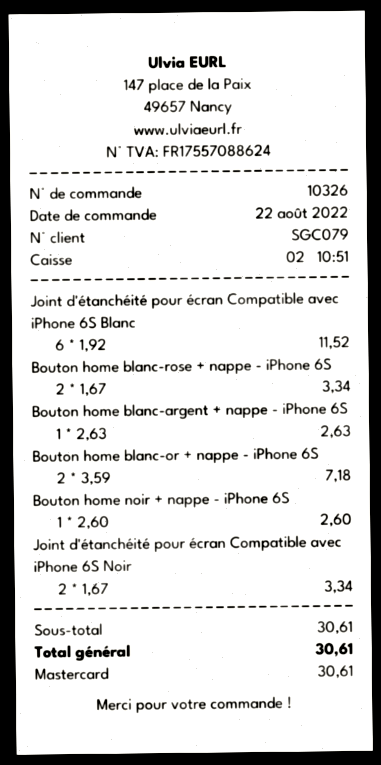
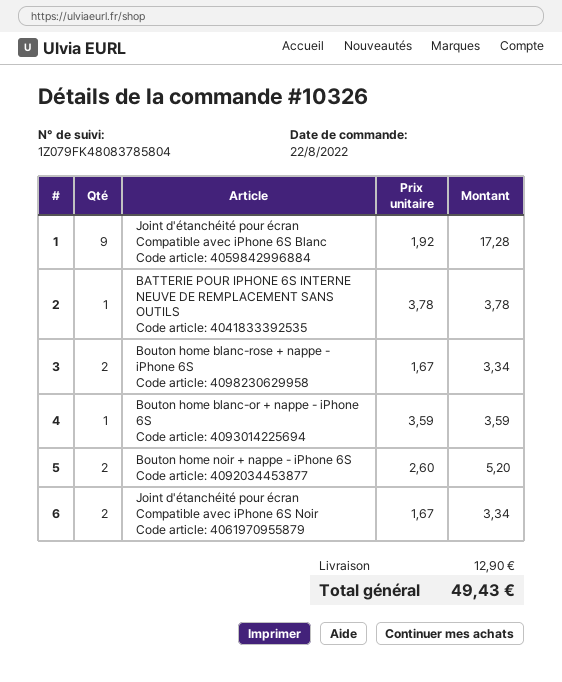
Joint d'étanchéité pour écran Compatible avec iPhone 6S Blanc: 6 x 1.92 = 11.52 -> 9 x 1.92 = 17.28
Bouton home blanc-argent + nappe - iPhone 6S: 1 x 2.63 = 2.63 -> none
Bouton home blanc-or + nappe - iPhone 6S: 2 x 3.59 = 7.18 -> 1 x 3.59 = 3.59
Bouton home noir + nappe - iPhone 6S: 1 x 2.60 = 2.60 -> 2 x 2.60 = 5.20
BATTERIE POUR IPHONE 6S INTERNE NEUVE DE REMPLACEMENT SANS OUTILS: none -> 1 x 3.78 = 3.78
shipping: none -> 12.90
total: 30.61 -> 49.43

